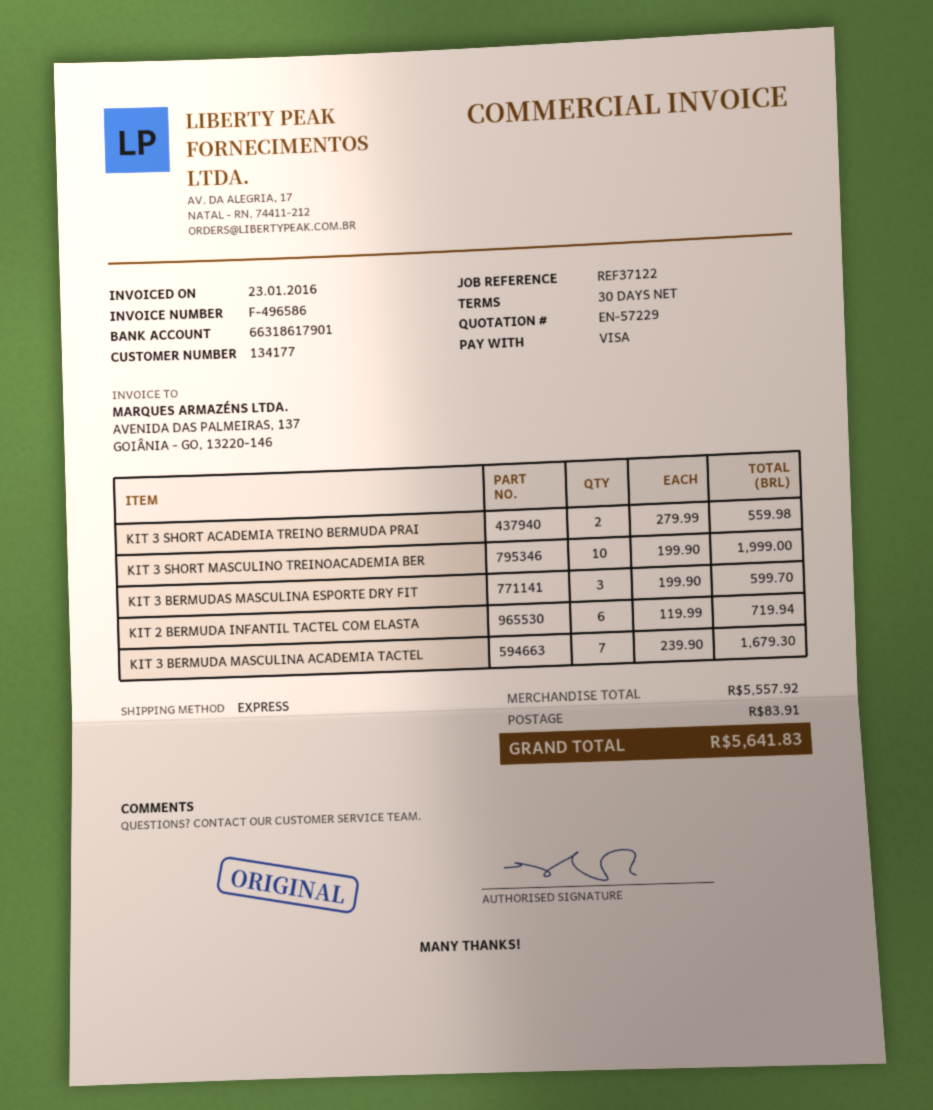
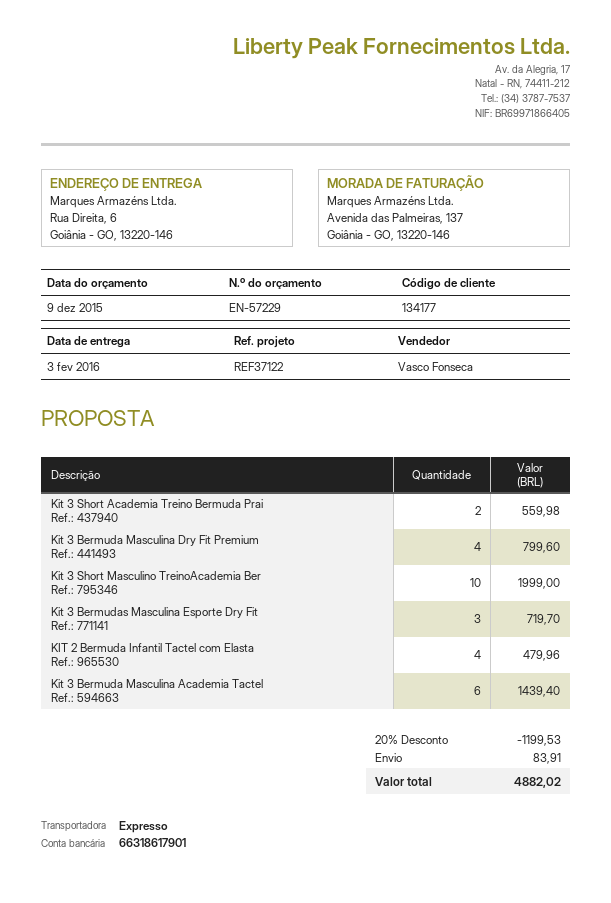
KIT 3 BERMUDAS MASCULINA ESPORTE DRY FIT: 3 for 599.70 -> 3 for 719.70
KIT 2 BERMUDA INFANTIL TACTEL COM ELASTA: 6 for 719.94 -> 4 for 479.96
KIT 3 BERMUDA MASCULINA ACADEMIA TACTEL: 7 for 1679.30 -> 6 for 1439.40
Kit 3 Bermuda Masculina Dry Fit Premium: none -> 4 for 799.60
discount: none -> 20% = 1199.53
total: 5641.83 -> 4882.02

